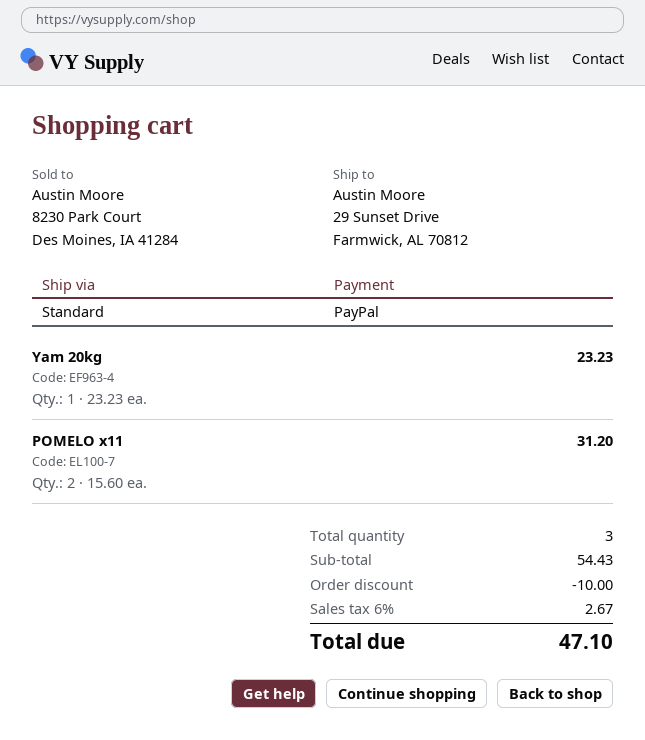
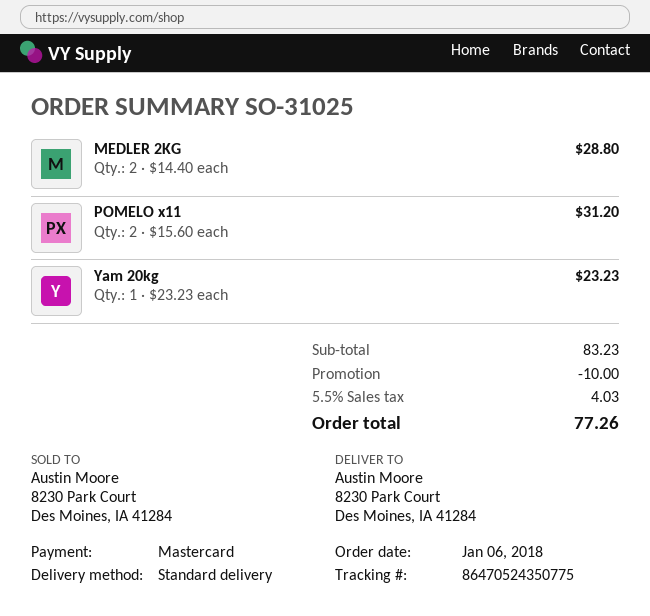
payment method: PayPal -> Mastercard
ship to: 29 Sunset Drive, Farmwick, AL 70812 -> 8230 Park Court, Des Moines, IA 41284
MEDLER 2KG: none -> 2 x 14.40 = 28.80
subtotal: 54.43 -> 83.23
tax: 6% = 2.67 -> 5.5% = 4.03
total: 47.10 -> 77.26

